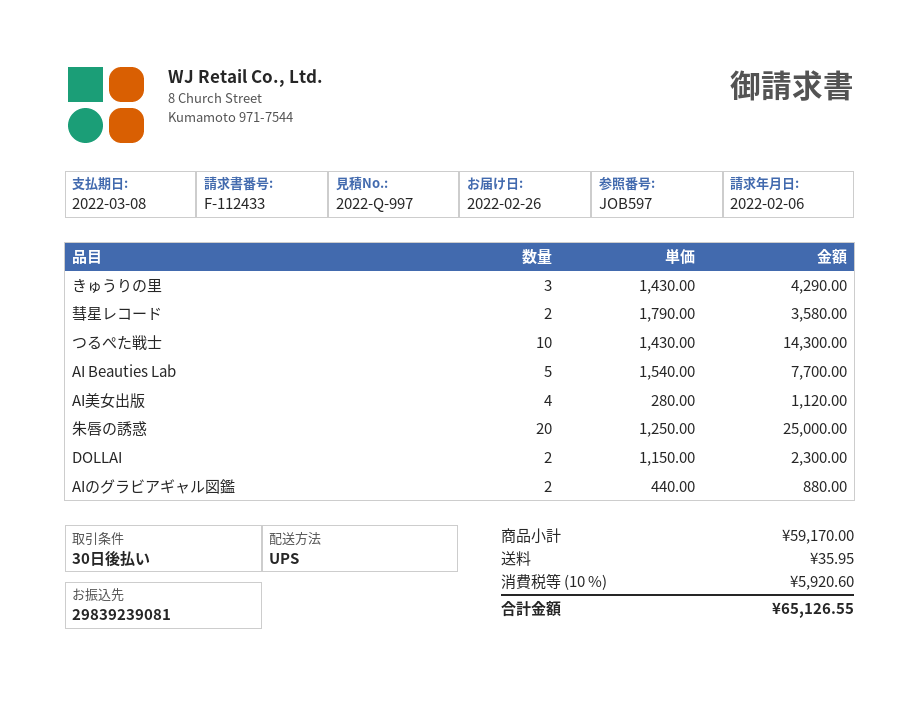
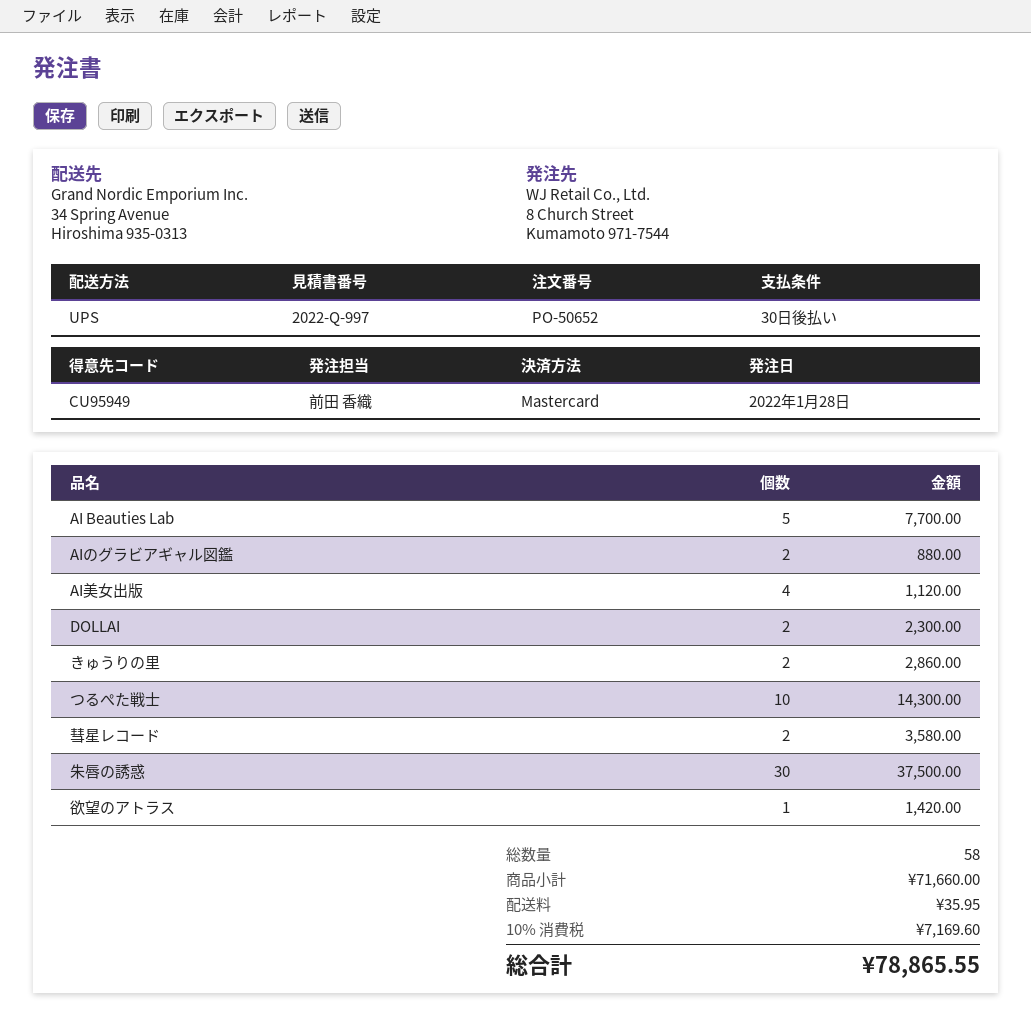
きゅうりの里: 3 for 4290.00 -> 2 for 2860.00
朱唇の誘惑: 20 for 25000.00 -> 30 for 37500.00
欲望のアトラス: none -> 1 for 1420.00
subtotal: 59170.00 -> 71660.00
tax: 10% = 5920.60 -> 10% = 7169.60
total: 65126.55 -> 78865.55

